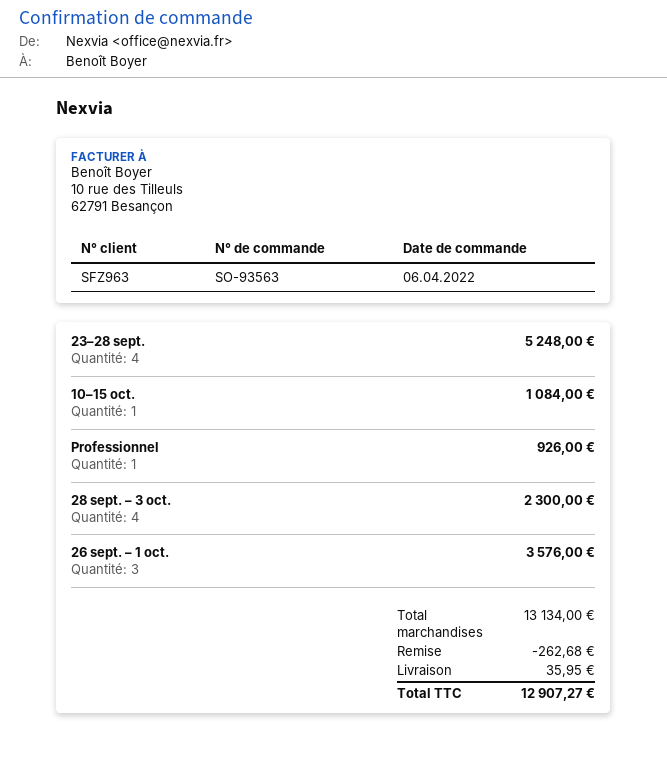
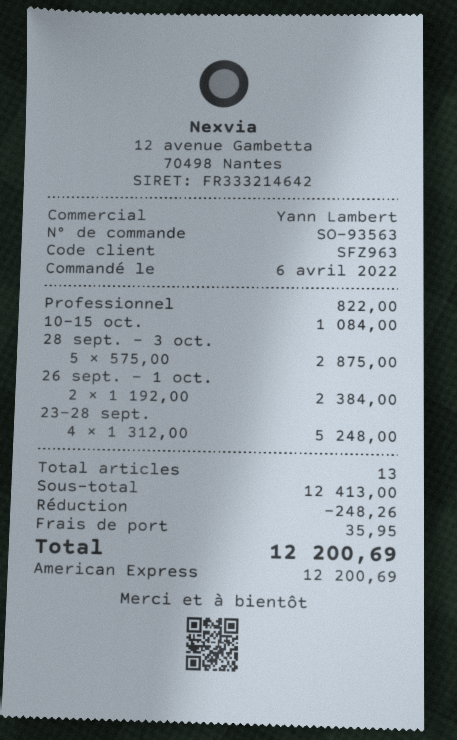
Professionnel: 1 for 926.00 -> 1 for 822.00
28 sept. – 3 oct.: 4 for 2300.00 -> 5 for 2875.00
26 sept. – 1 oct.: 3 for 3576.00 -> 2 for 2384.00
subtotal: 13134.00 -> 12413.00
discount: 262.68 -> 248.26
total: 12907.27 -> 12200.69

